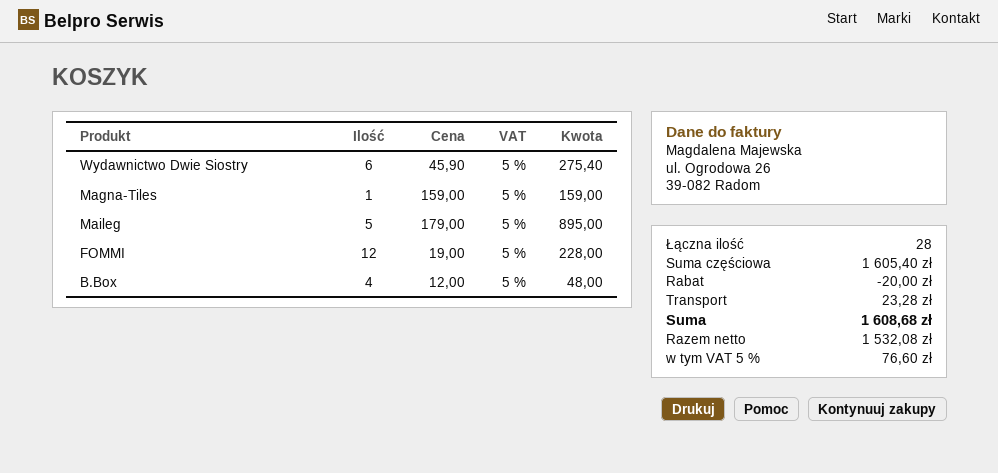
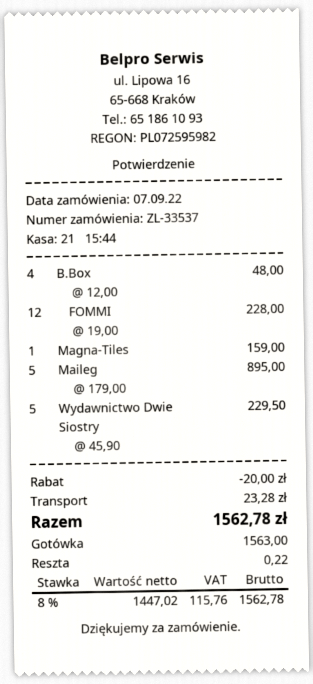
Wydawnictwo Dwie Siostry: 6 x 45.90 = 275.40 -> 5 x 45.90 = 229.50
net: 1532.08 -> 1447.02
tax: 5% = 76.60 -> 8% = 115.76
total: 1608.68 -> 1562.78

